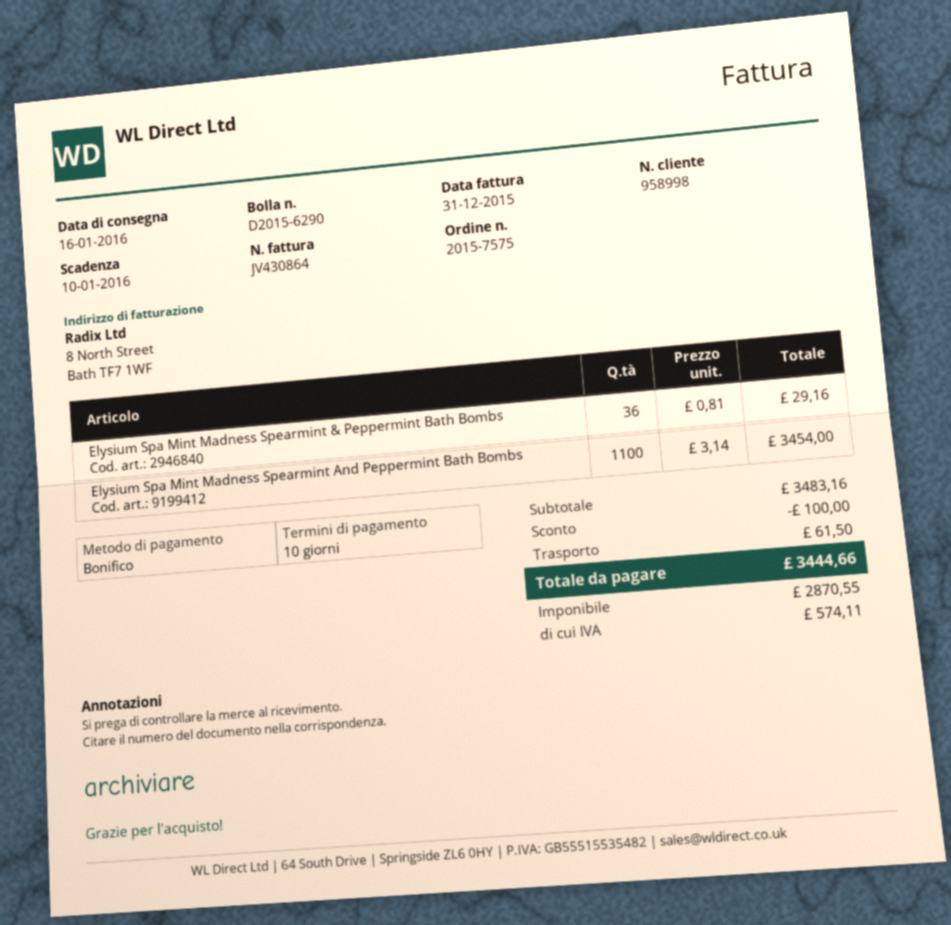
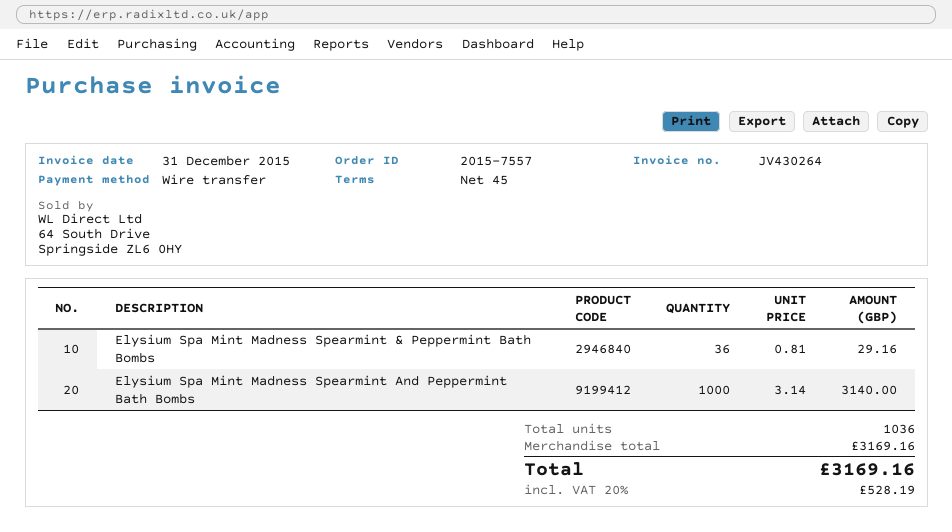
order number: 2015-7575 -> 2015-7557
invoice number: JV430864 -> JV430264
payment terms: 10 days -> 45 days
Elysium Spa Mint Madness Spearmint And Peppermint Bath Bombs: 1100 x 3.14 = 3454.00 -> 1000 x 3.14 = 3140.00
subtotal: 3483.16 -> 3169.16
discount: 100.00 -> none
shipping: 61.50 -> none
tax: 574.11 -> 528.19
total: 3444.66 -> 3169.16

